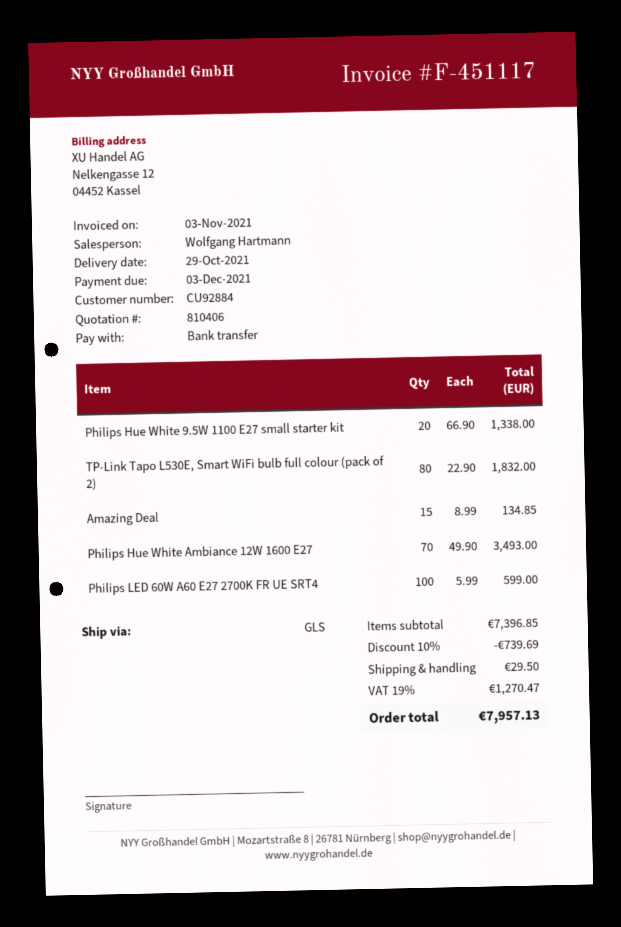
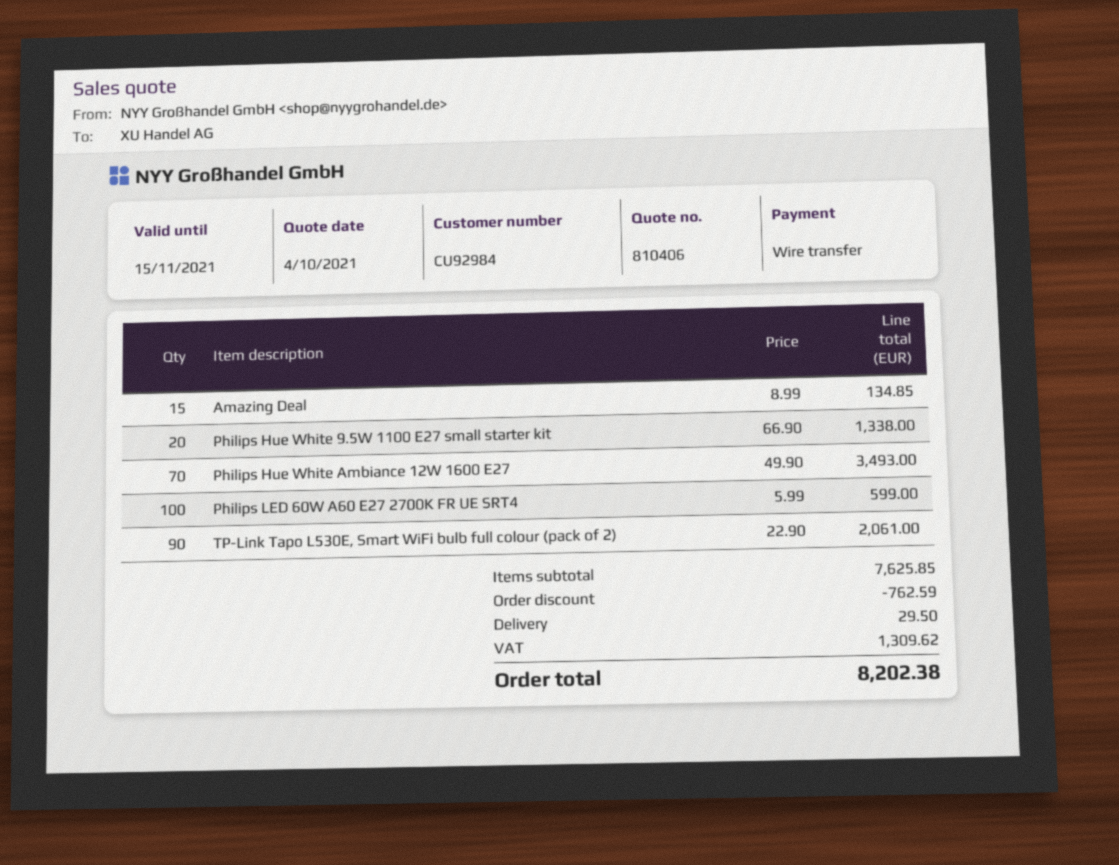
customer number: CU92884 -> CU92984
TP-Link Tapo L530E, Smart WiFi bulb full colour (pack of 2): 80 x 22.90 = 1832.00 -> 90 x 22.90 = 2061.00
subtotal: 7396.85 -> 7625.85
discount: 739.69 -> 762.59
tax: 1270.47 -> 1309.62
total: 7957.13 -> 8202.38

